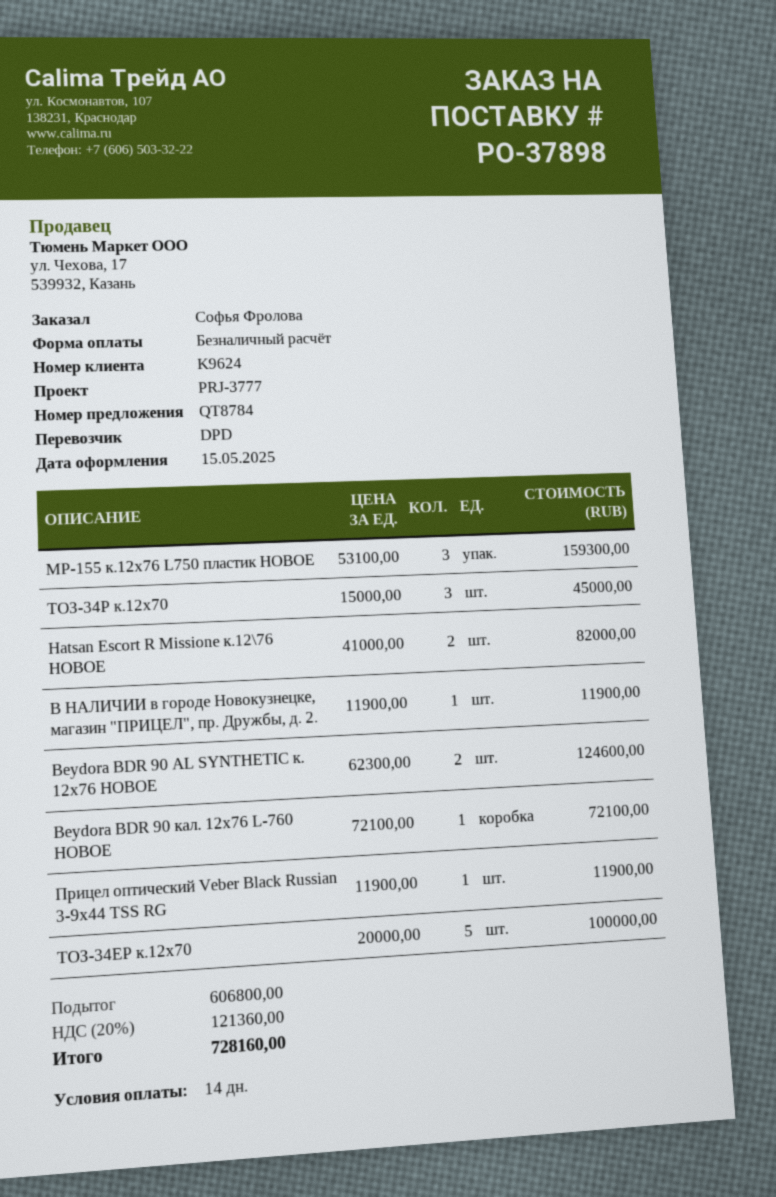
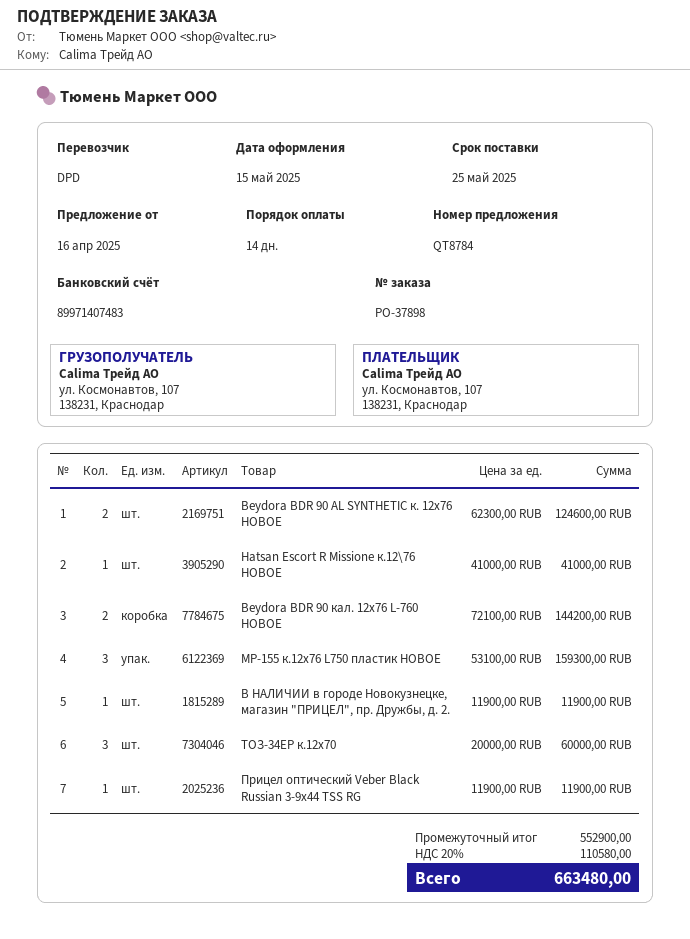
ТОЗ-34Р к.12х70: 3 x 15000.00 = 45000.00 -> none
Hatsan Escort R Missione к.12\76 НОВОЕ: 2 x 41000.00 = 82000.00 -> 1 x 41000.00 = 41000.00
Beydora BDR 90 кал. 12х76 L-760 НОВОЕ: 1 x 72100.00 = 72100.00 -> 2 x 72100.00 = 144200.00
ТОЗ-34ЕР к.12х70: 5 x 20000.00 = 100000.00 -> 3 x 20000.00 = 60000.00
subtotal: 606800.00 -> 552900.00
tax: 20% = 121360.00 -> 20% = 110580.00
total: 728160.00 -> 663480.00

